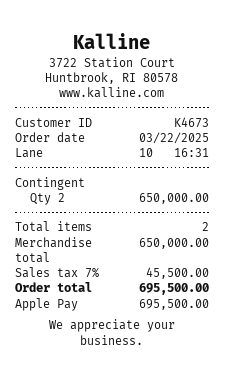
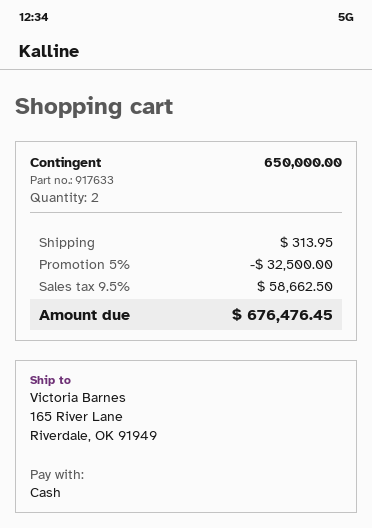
payment method: Apple Pay -> cash
discount: none -> 5% = 32500.00
shipping: none -> 313.95
tax: 7% = 45500.00 -> 9.5% = 58662.50
total: 695500.00 -> 676476.45

